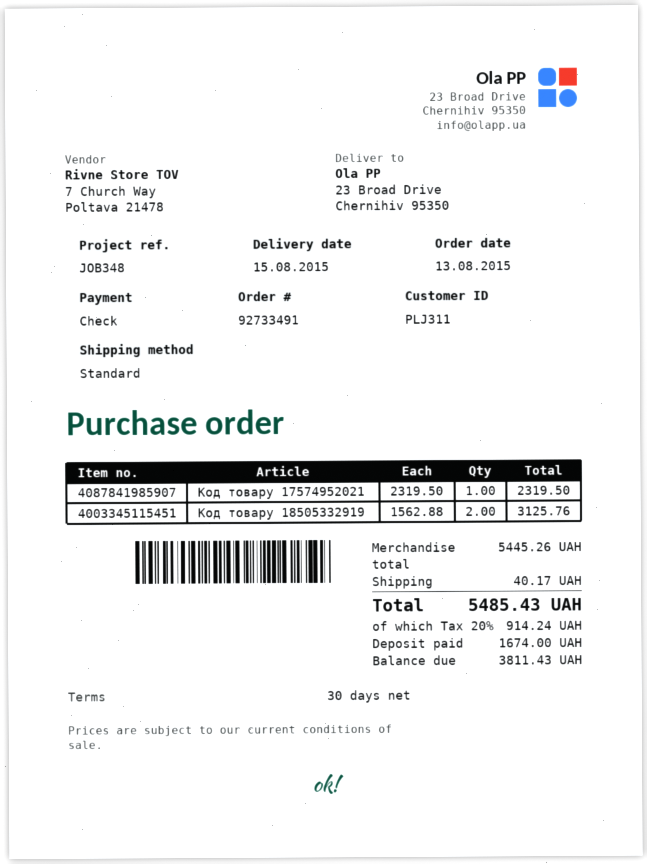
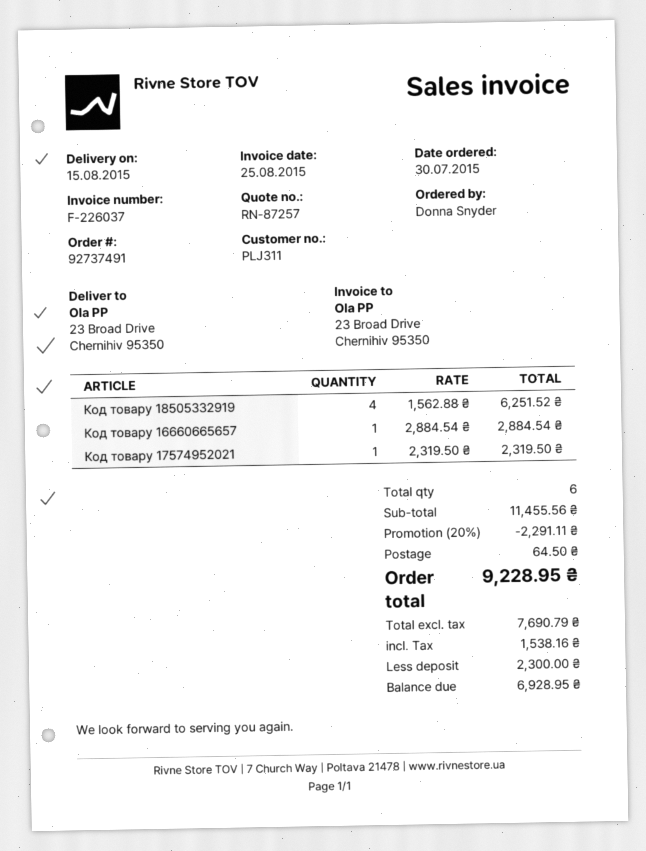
order number: 92733491 -> 92737491
order date: 2015-08-13 -> 2015-07-30
Код товару 18505332919: 2 x 1562.88 = 3125.76 -> 4 x 1562.88 = 6251.52
Код товару 16660665657: none -> 1 x 2884.54 = 2884.54
subtotal: 5445.26 -> 11455.56
discount: none -> 20% = 2291.11
shipping: 40.17 -> 64.50
tax: 914.24 -> 1538.16
total: 5485.43 -> 9228.95
deposit: 1674.00 -> 2300.00
balance: 3811.43 -> 6928.95

